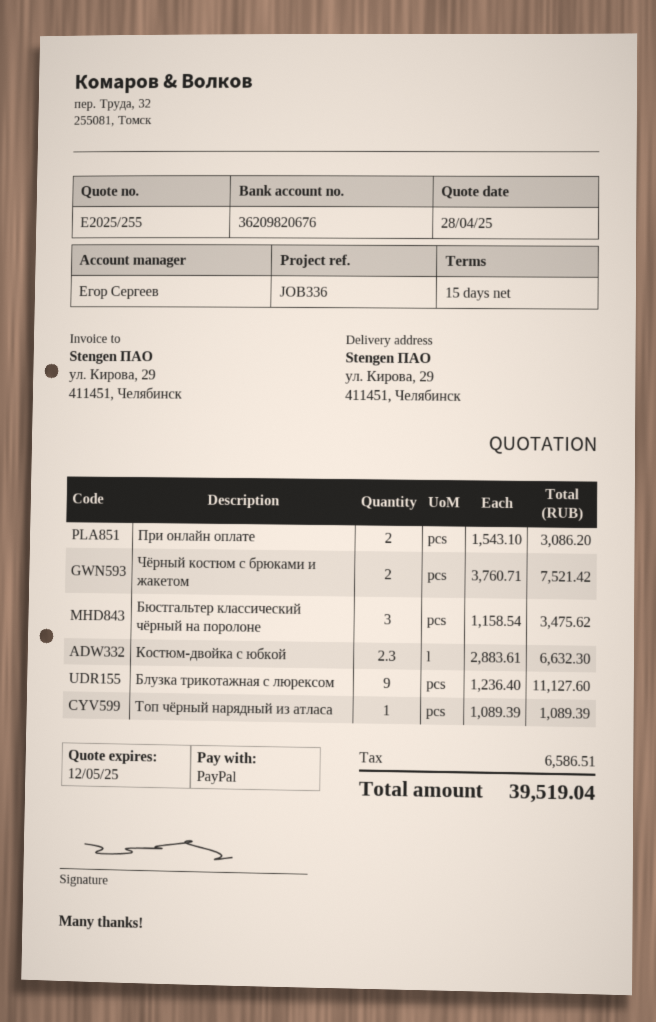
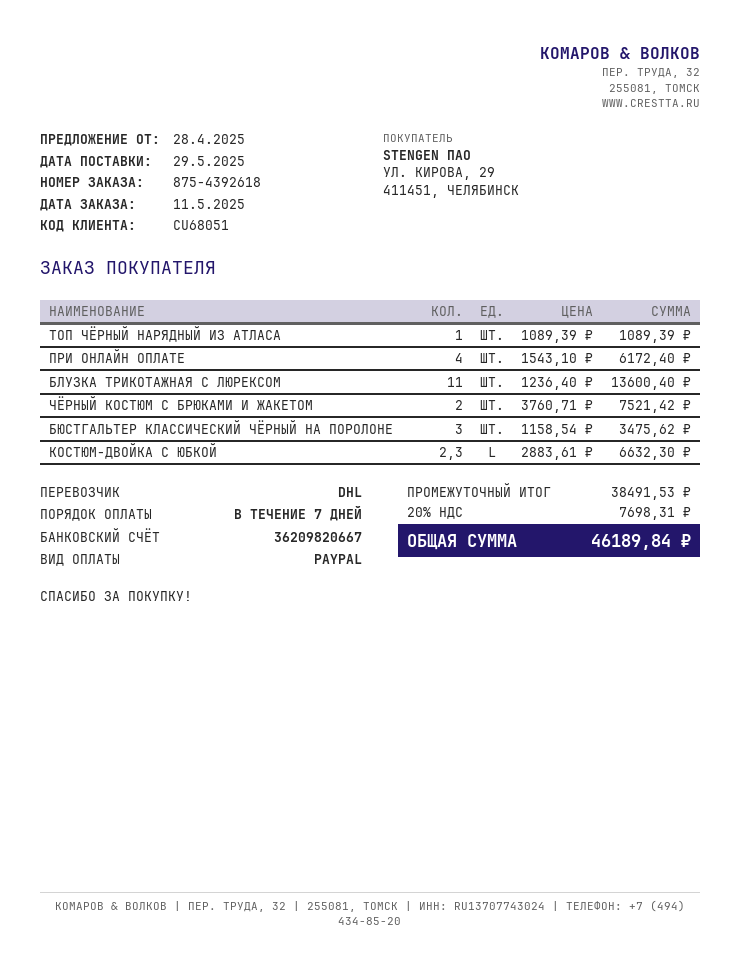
payment terms: 15 days -> 7 days
bank account: 36209820676 -> 36209820667
При онлайн оплате: 2 x 1543.10 = 3086.20 -> 4 x 1543.10 = 6172.40
Блузка трикотажная с люрексом: 9 x 1236.40 = 11127.60 -> 11 x 1236.40 = 13600.40
tax: 6586.51 -> 7698.31
total: 39519.04 -> 46189.84

